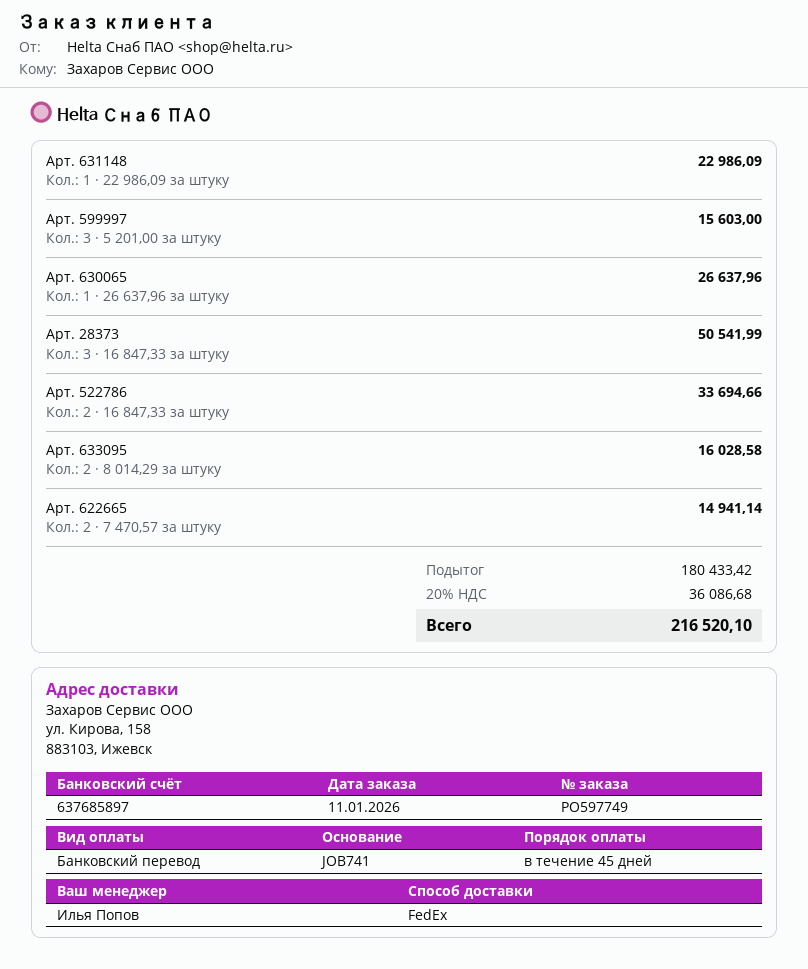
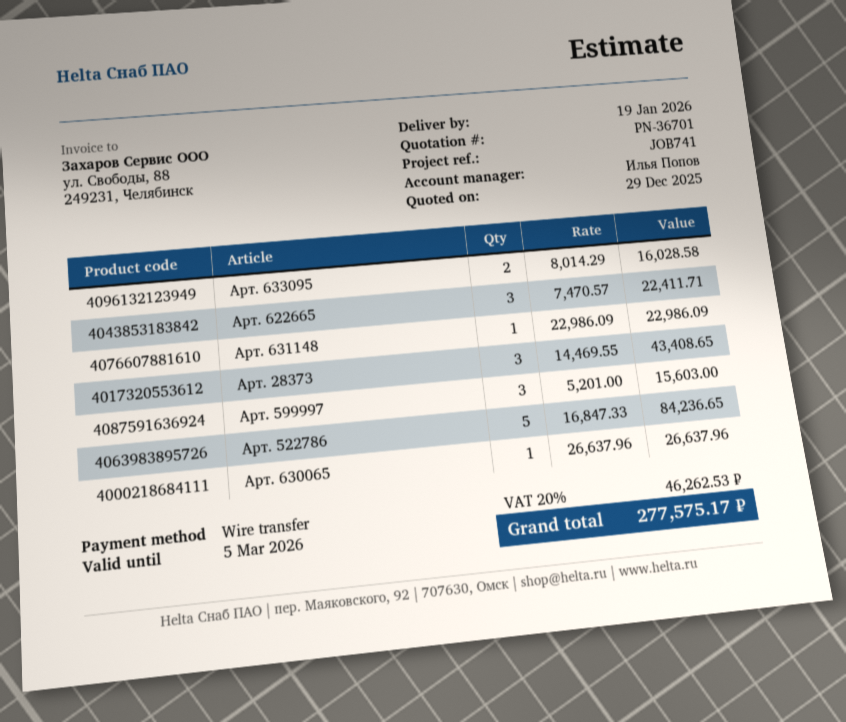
Арт. 28373: 3 x 16847.33 = 50541.99 -> 3 x 14469.55 = 43408.65
Арт. 522786: 2 x 16847.33 = 33694.66 -> 5 x 16847.33 = 84236.65
Арт. 622665: 2 x 7470.57 = 14941.14 -> 3 x 7470.57 = 22411.71
tax: 20% = 36086.68 -> 20% = 46262.53
total: 216520.10 -> 277575.17

